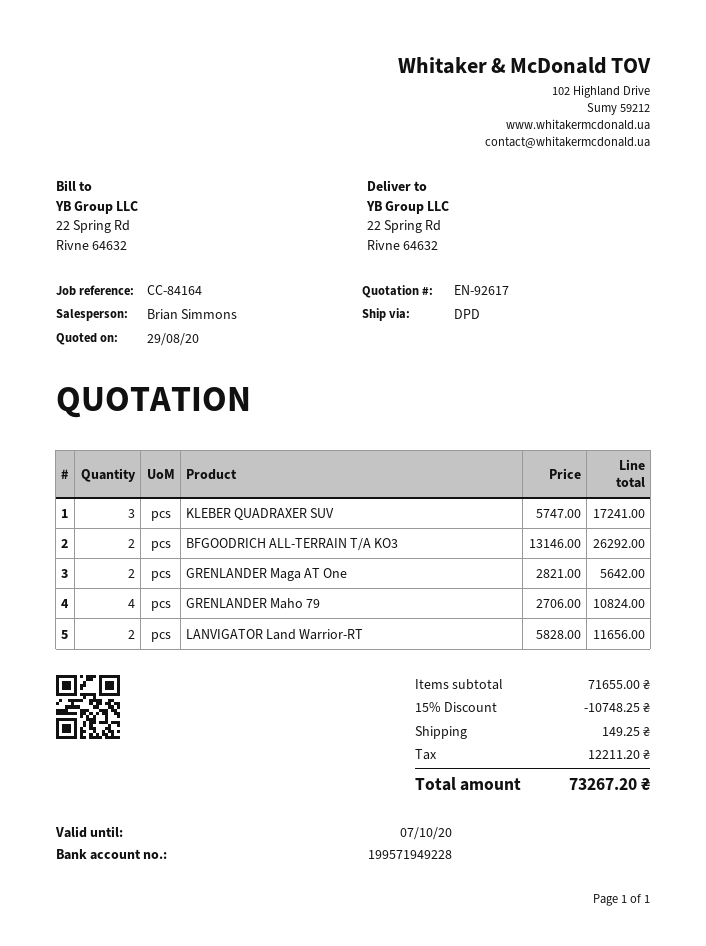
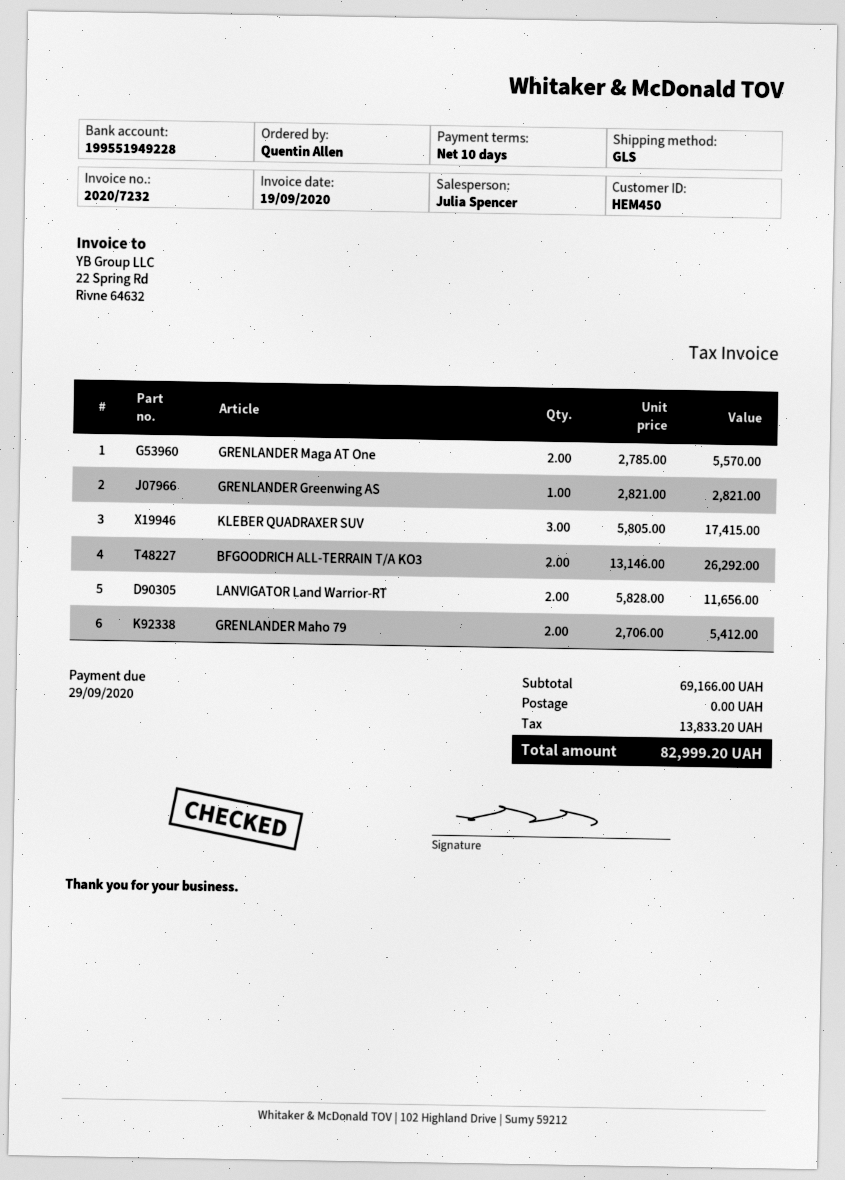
sales rep: Brian Simmons -> Julia Spencer
bank account: 199571949228 -> 199551949228
shipping method: DPD -> GLS
KLEBER QUADRAXER SUV: 3 x 5747.00 = 17241.00 -> 3 x 5805.00 = 17415.00
GRENLANDER Maga AT One: 2 x 2821.00 = 5642.00 -> 2 x 2785.00 = 5570.00
GRENLANDER Maho 79: 4 x 2706.00 = 10824.00 -> 2 x 2706.00 = 5412.00
GRENLANDER Greenwing AS: none -> 1 x 2821.00 = 2821.00
subtotal: 71655.00 -> 69166.00
discount: 15% = 10748.25 -> none
shipping: 149.25 -> 0.00
tax: 12211.20 -> 13833.20
total: 73267.20 -> 82999.20

